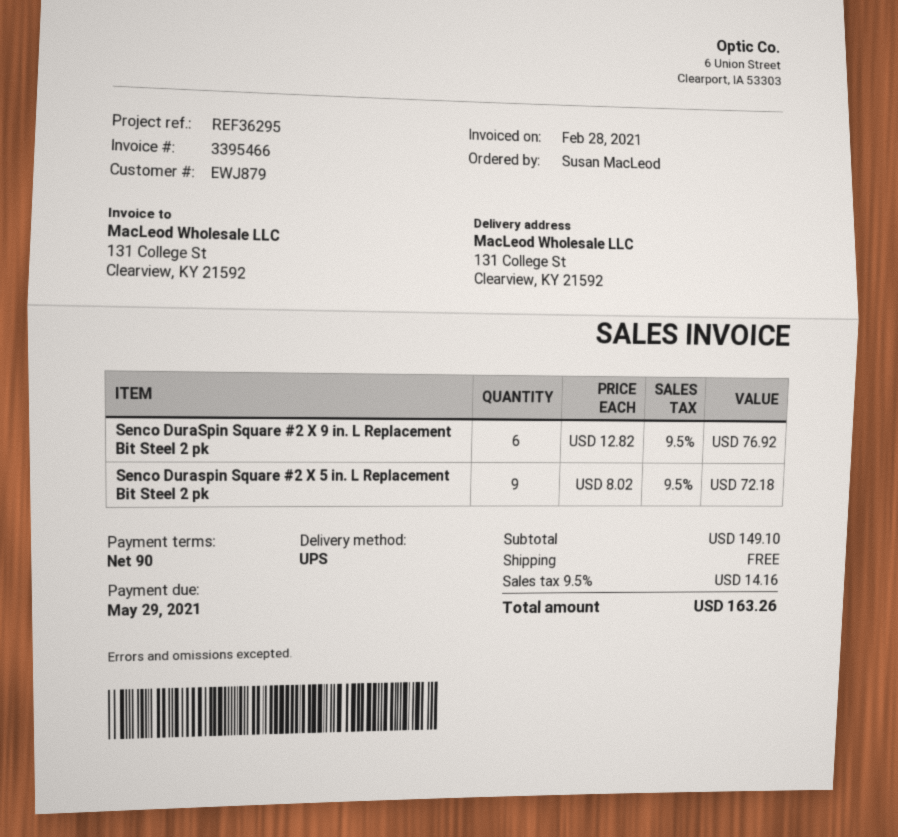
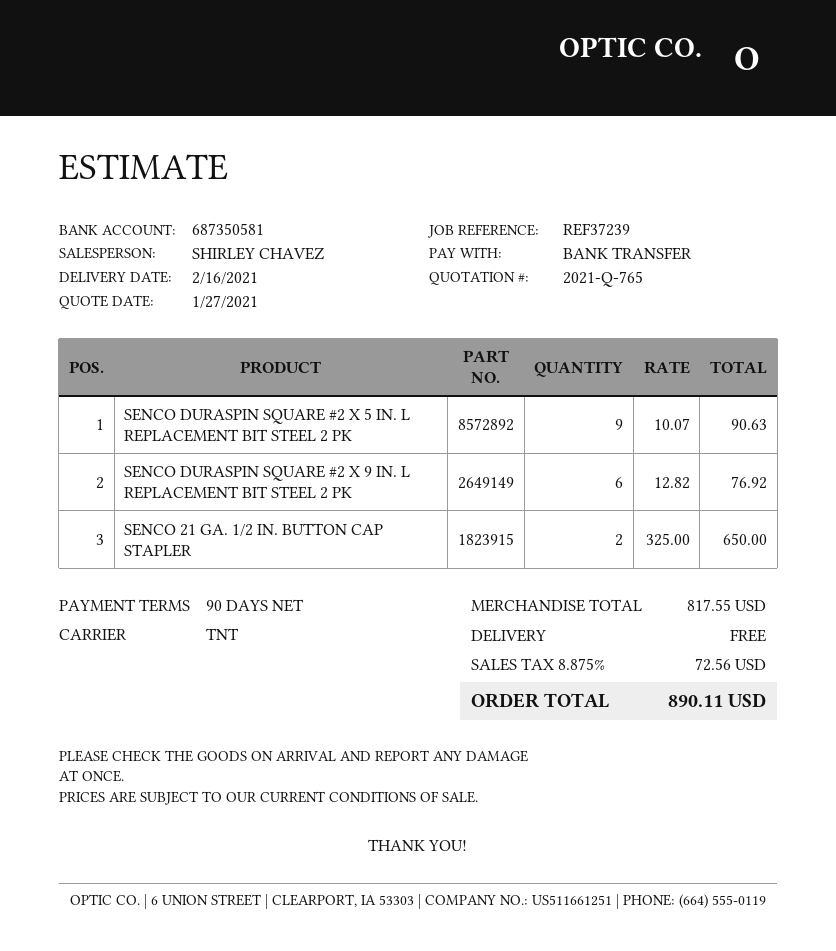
reference: REF36295 -> REF37239
shipping method: UPS -> TNT
Senco Duraspin Square #2 X 5 in. L Replacement Bit Steel 2 pk: 9 x 8.02 = 72.18 -> 9 x 10.07 = 90.63
SENCO 21 GA. 1/2 IN. BUTTON CAP STAPLER: none -> 2 x 325.00 = 650.00
subtotal: 149.10 -> 817.55
tax: 9.5% = 14.16 -> 8.875% = 72.56
total: 163.26 -> 890.11

